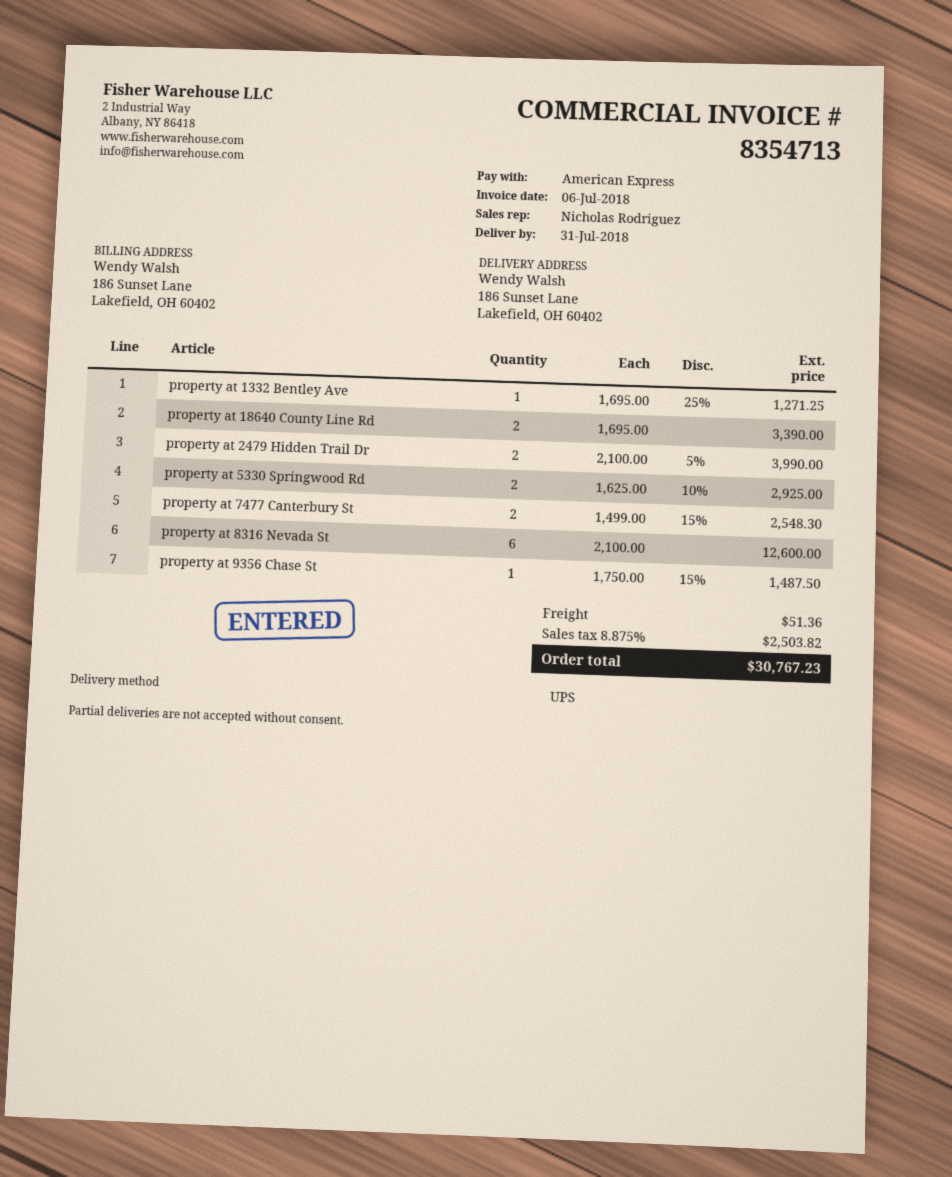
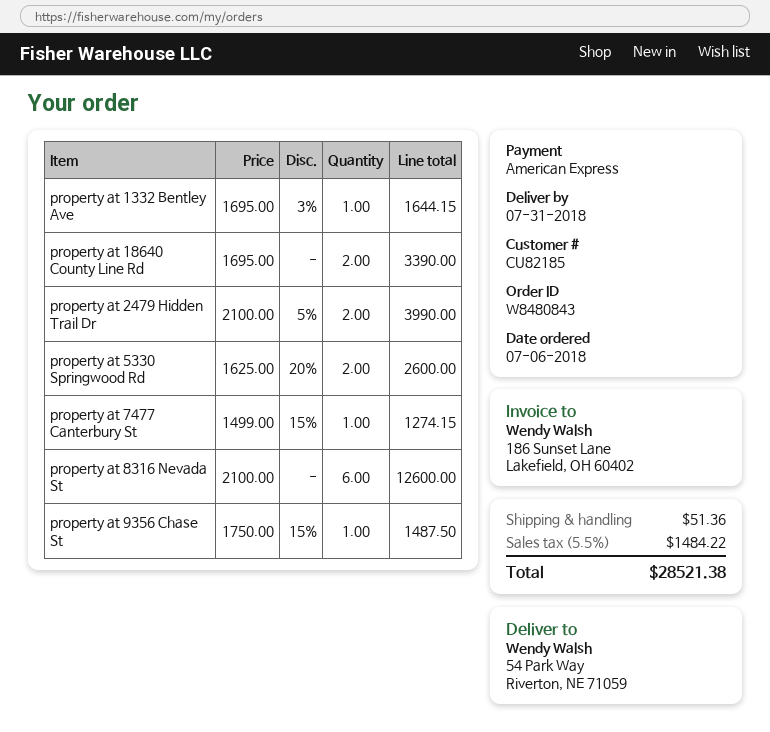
ship to: 186 Sunset Lane, Lakefield, OH 60402 -> 54 Park Way, Riverton, NE 71059
property at 1332 Bentley Ave: 1 x 1695.00 - 25% = 1271.25 -> 1 x 1695.00 - 3% = 1644.15
property at 5330 Springwood Rd: 2 x 1625.00 - 10% = 2925.00 -> 2 x 1625.00 - 20% = 2600.00
property at 7477 Canterbury St: 2 x 1499.00 - 15% = 2548.30 -> 1 x 1499.00 - 15% = 1274.15
tax: 8.875% = 2503.82 -> 5.5% = 1484.22
total: 30767.23 -> 28521.38

